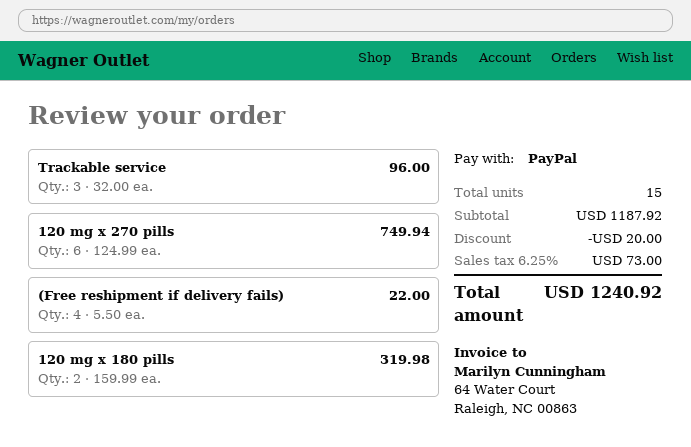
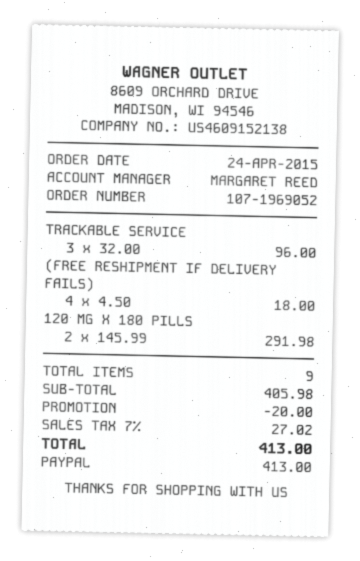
120 mg x 270 pills: 6 x 124.99 = 749.94 -> none
(Free reshipment if delivery fails): 4 x 5.50 = 22.00 -> 4 x 4.50 = 18.00
120 mg x 180 pills: 2 x 159.99 = 319.98 -> 2 x 145.99 = 291.98
total quantity: 15 -> 9
subtotal: 1187.92 -> 405.98
tax: 6.25% = 73.00 -> 7% = 27.02
total: 1240.92 -> 413.00

